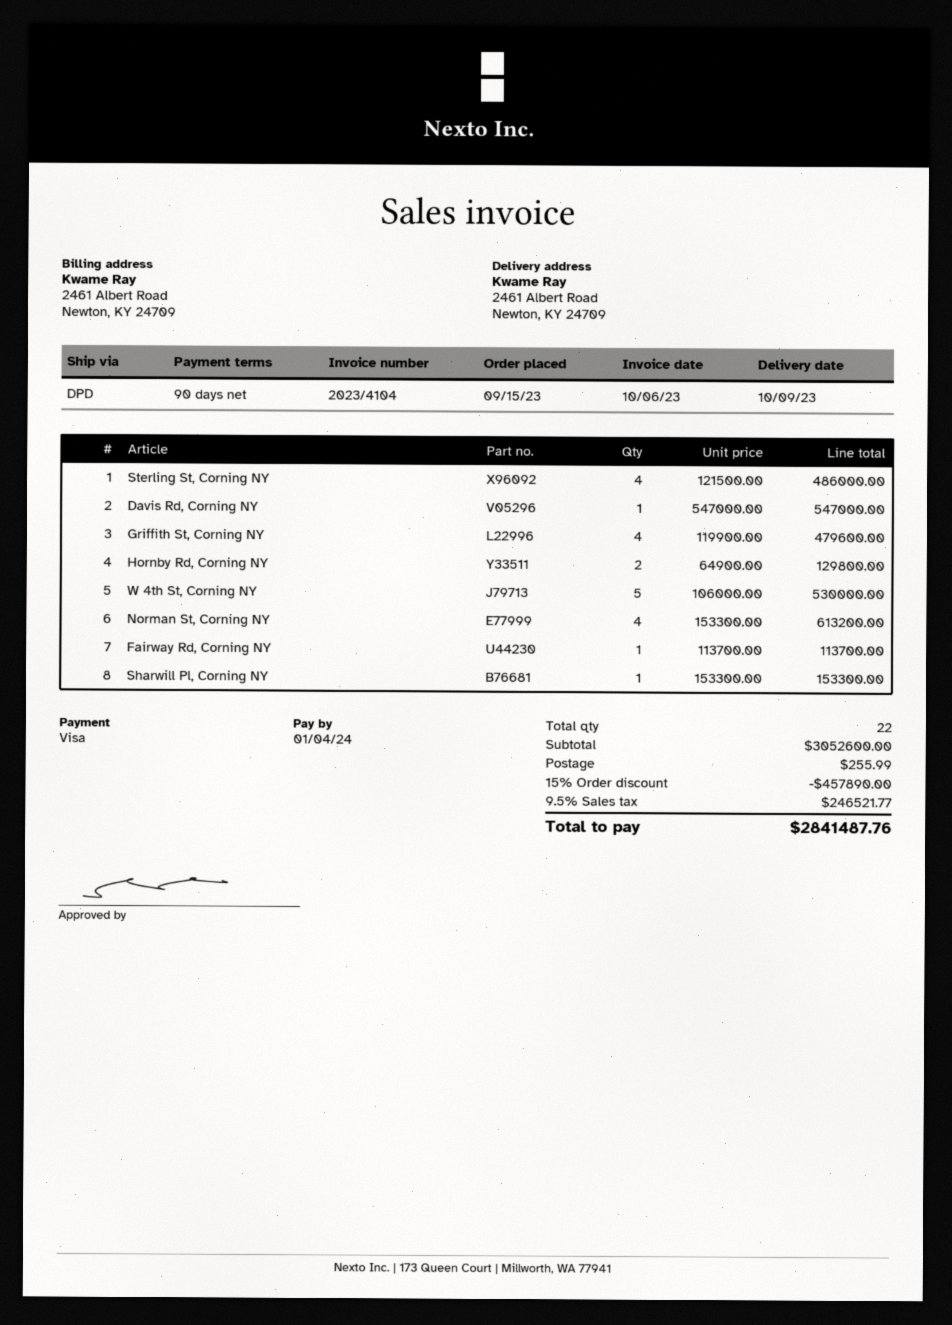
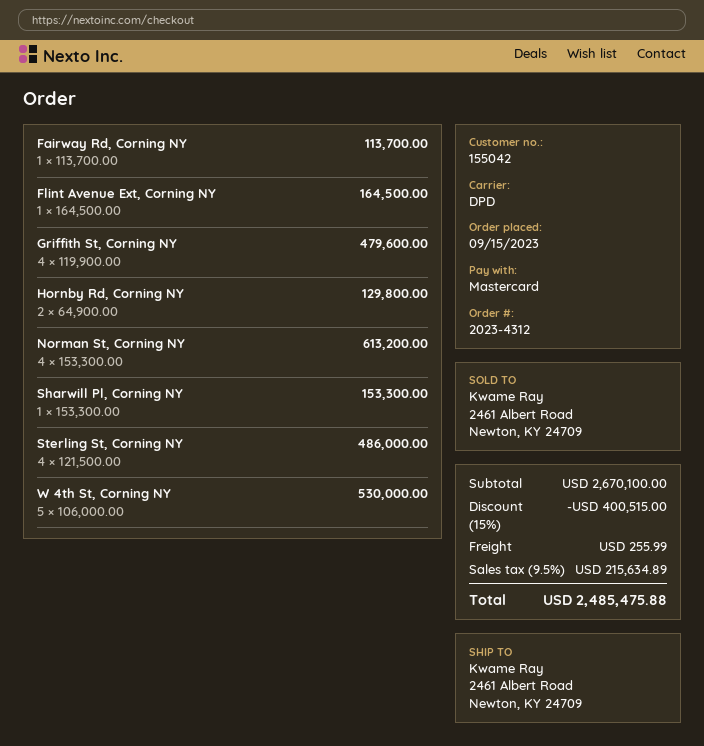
payment method: Visa -> Mastercard
Davis Rd, Corning NY: 1 x 547000.00 = 547000.00 -> none
Flint Avenue Ext, Corning NY: none -> 1 x 164500.00 = 164500.00
subtotal: 3052600.00 -> 2670100.00
discount: 15% = 457890.00 -> 15% = 400515.00
tax: 9.5% = 246521.77 -> 9.5% = 215634.89
total: 2841487.76 -> 2485475.88

